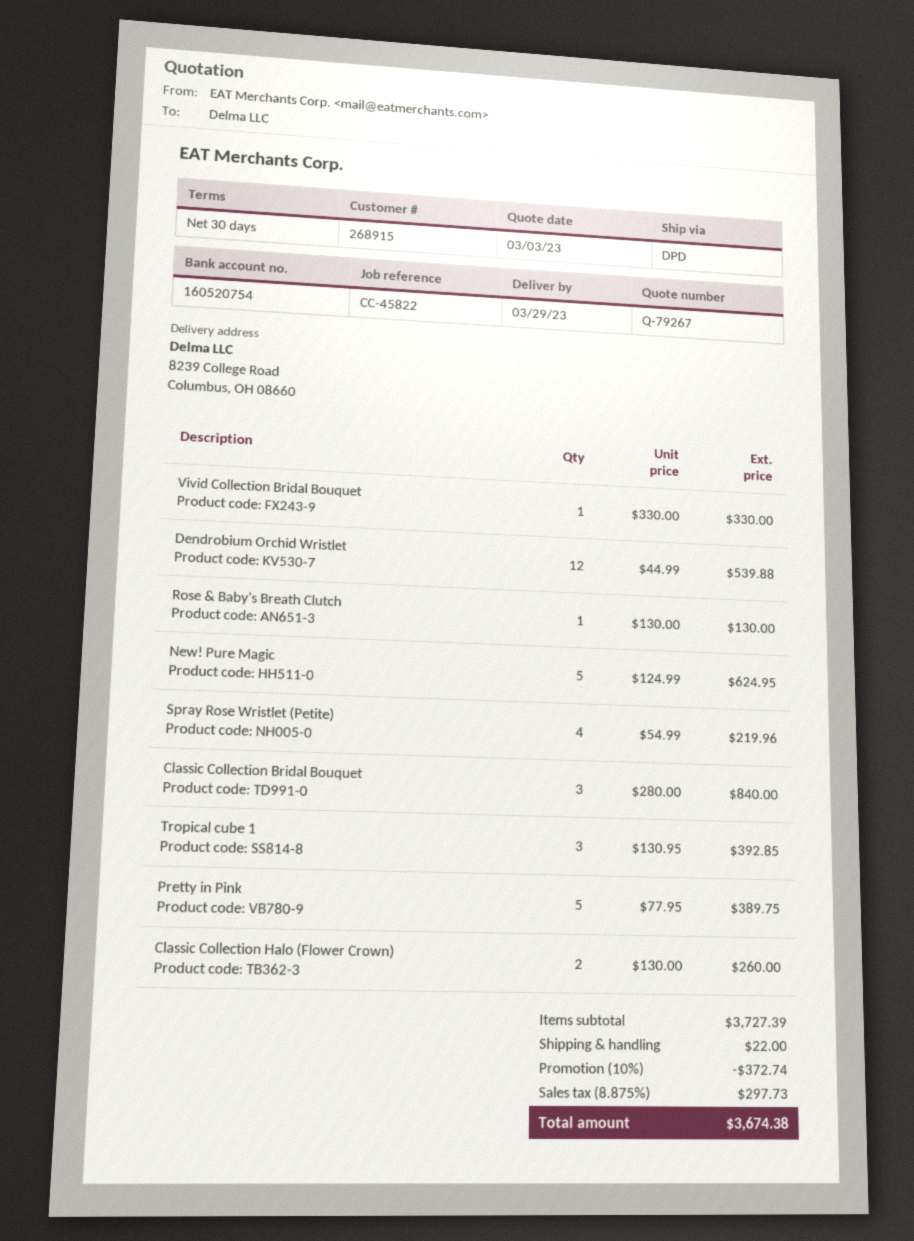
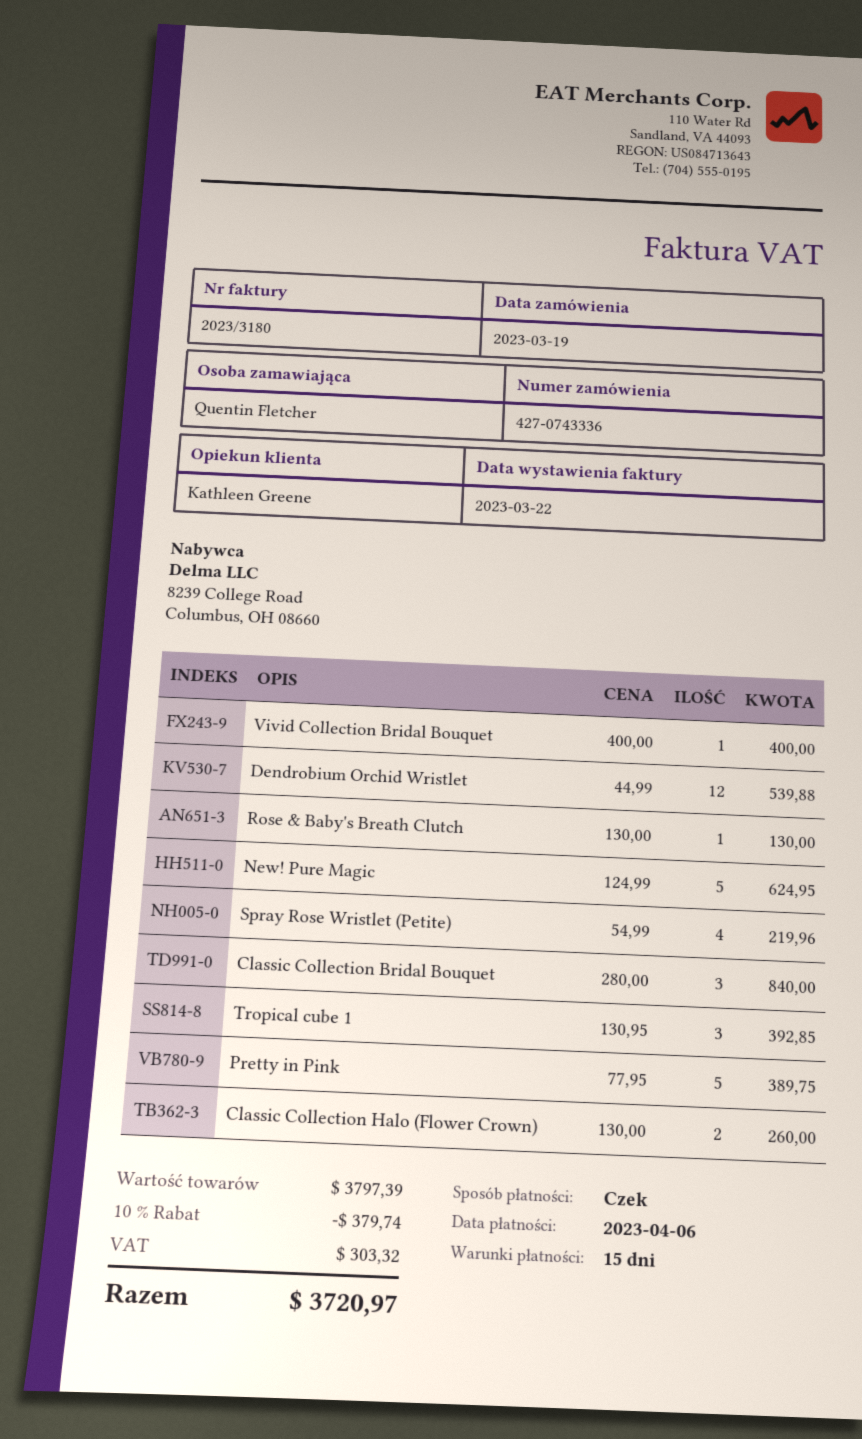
payment terms: 30 days -> 15 days
Vivid Collection Bridal Bouquet: 1 x 330.00 = 330.00 -> 1 x 400.00 = 400.00
subtotal: 3727.39 -> 3797.39
discount: 10% = 372.74 -> 10% = 379.74
shipping: 22.00 -> none
tax: 297.73 -> 303.32
total: 3674.38 -> 3720.97

